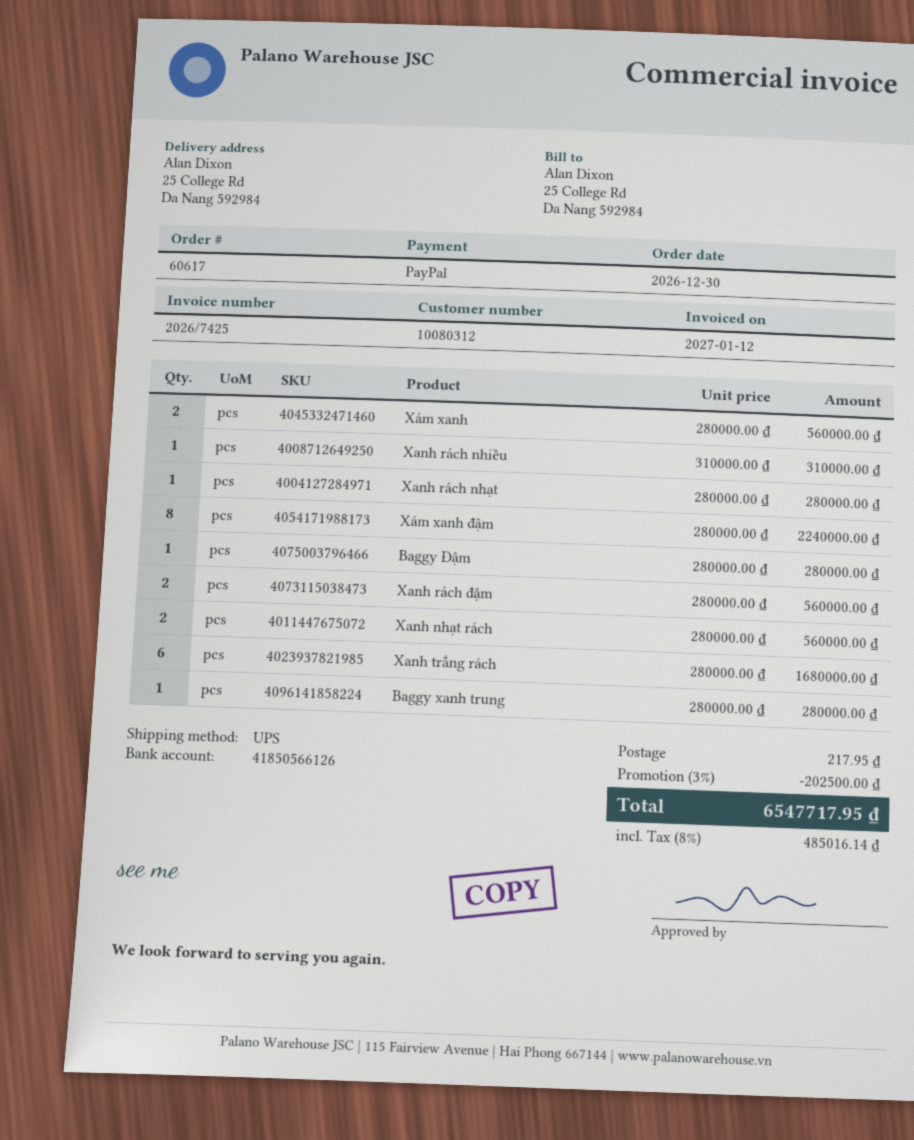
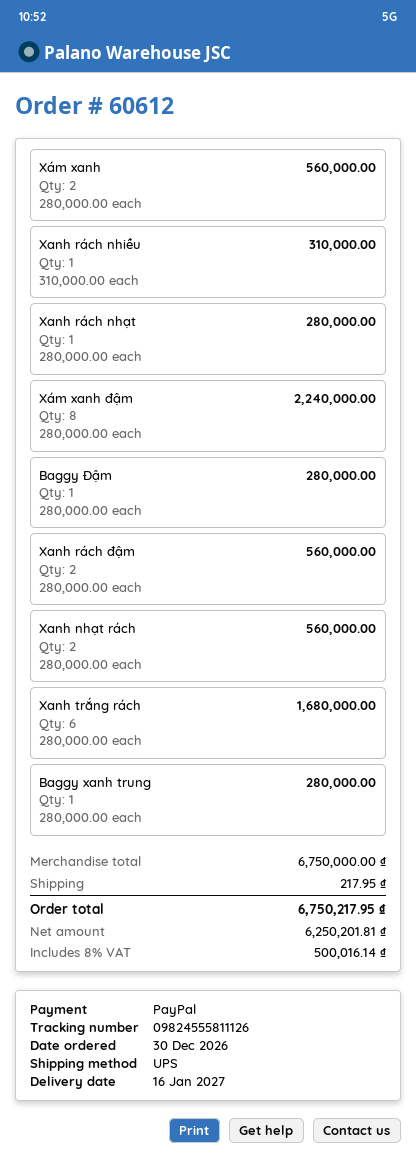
order number: 60617 -> 60612
discount: 3% = 202500.00 -> none
tax: 8% = 485016.14 -> 8% = 500016.14
total: 6547717.95 -> 6750217.95

